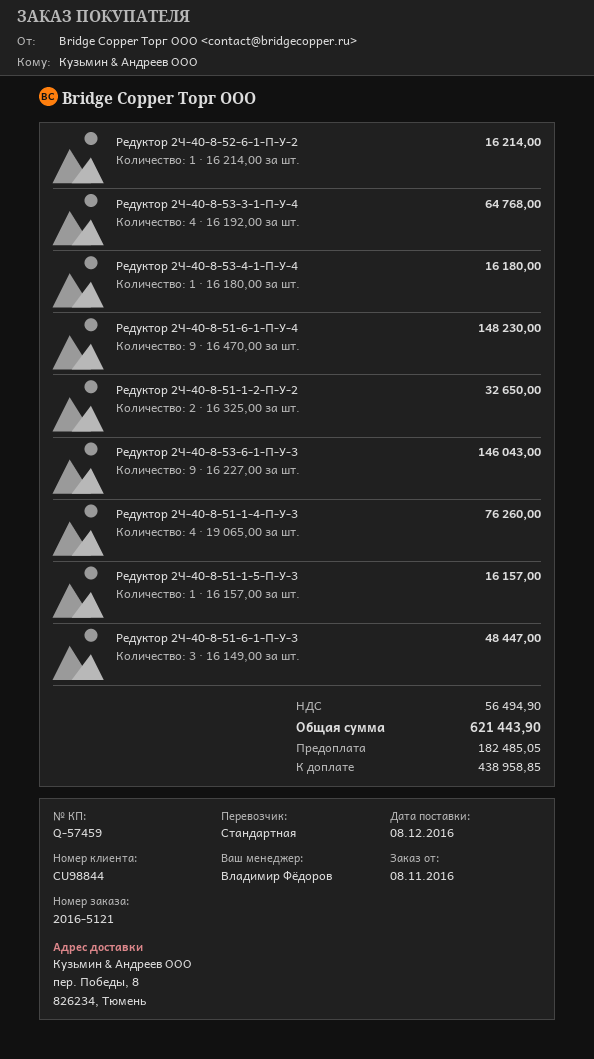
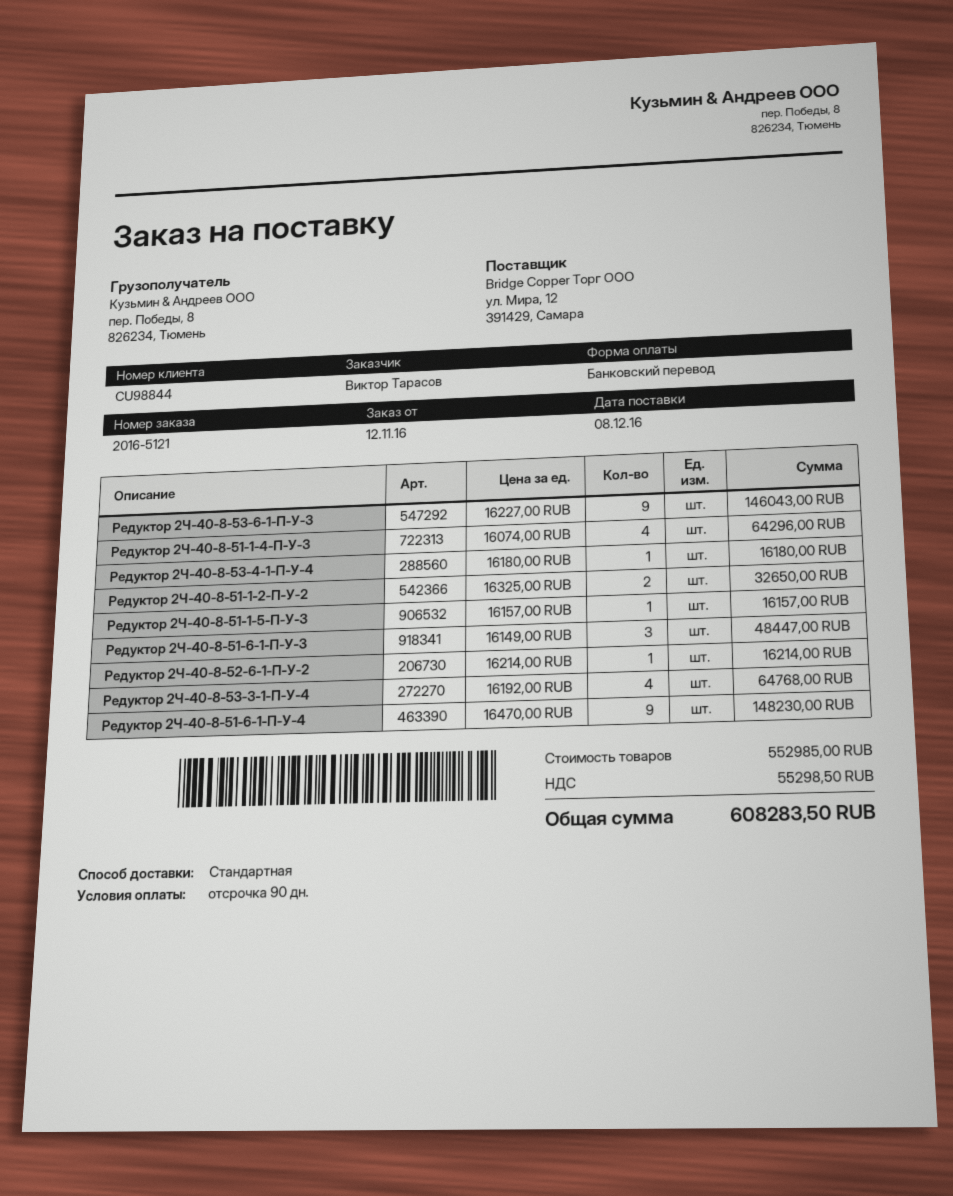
order date: 2016-11-08 -> 2016-11-12
Редуктор 2Ч-40-8-51-1-4-П-У-3: 4 x 19065.00 = 76260.00 -> 4 x 16074.00 = 64296.00
tax: 56494.90 -> 55298.50
total: 621443.90 -> 608283.50

